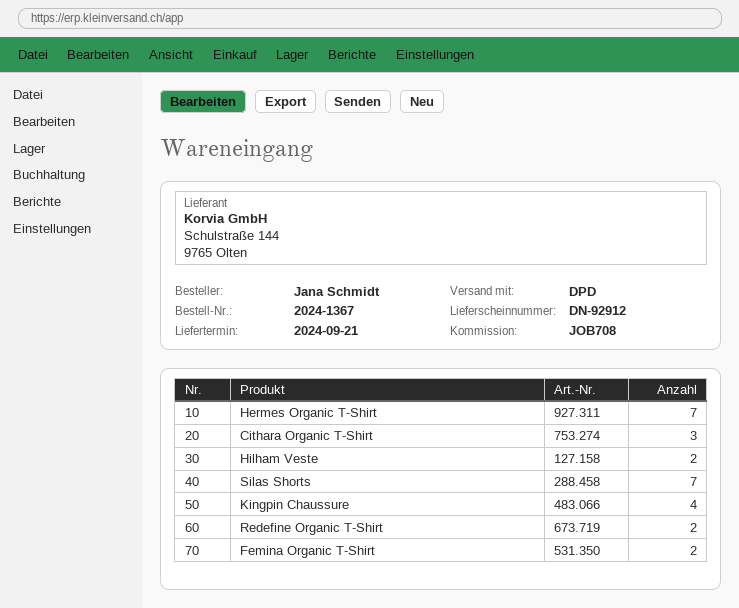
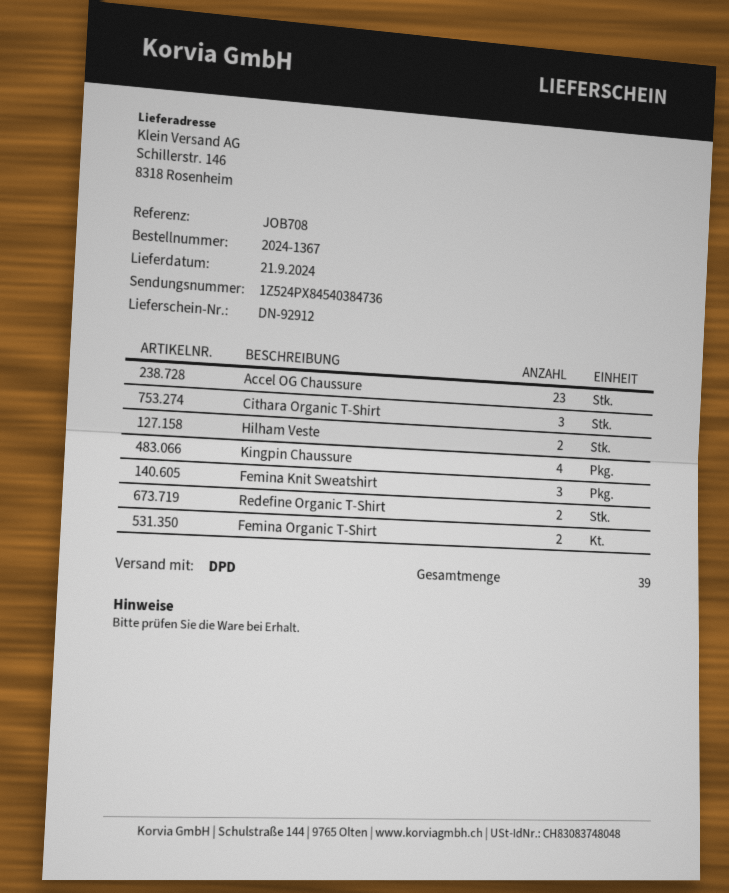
Hermes Organic T-Shirt: 7 -> none
Silas Shorts: 7 -> none
Accel OG Chaussure: none -> 23
Femina Knit Sweatshirt: none -> 3

